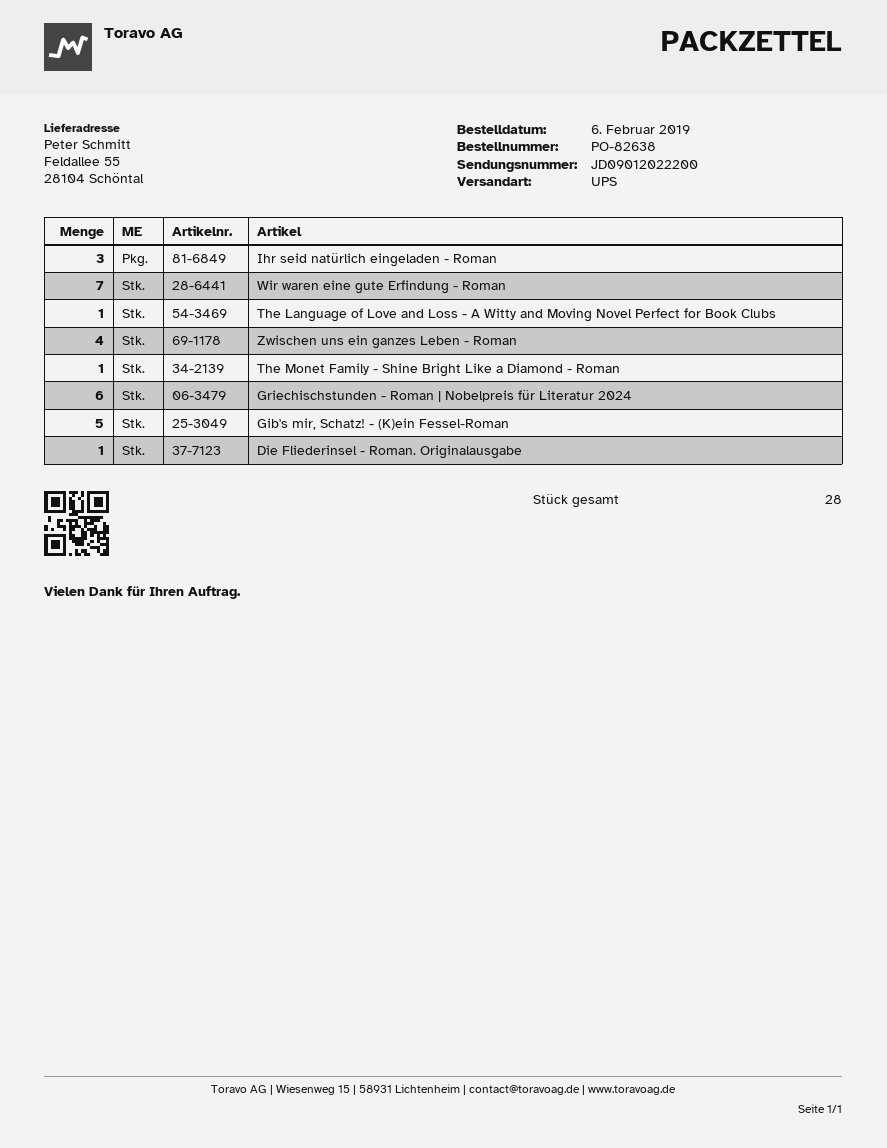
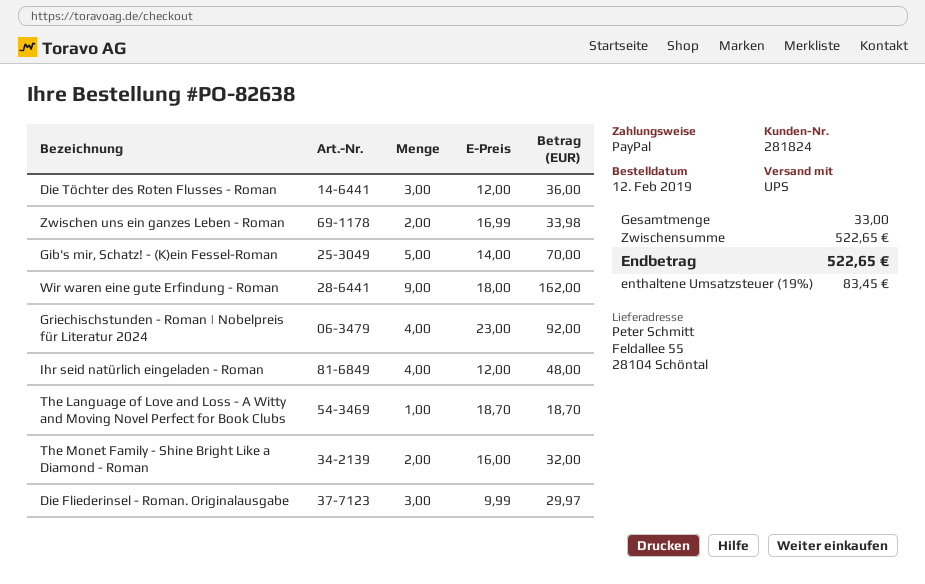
order date: 2019-02-06 -> 2019-02-12
Ihr seid natürlich eingeladen - Roman: 3 -> 4
Wir waren eine gute Erfindung - Roman: 7 -> 9
Zwischen uns ein ganzes Leben - Roman: 4 -> 2
The Monet Family - Shine Bright Like a Diamond - Roman: 1 -> 2
Griechischstunden - Roman | Nobelpreis für Literatur 2024: 6 -> 4
Die Fliederinsel - Roman. Originalausgabe: 1 -> 3
Die Töchter des Roten Flusses - Roman: none -> 3
total quantity: 28 -> 33

